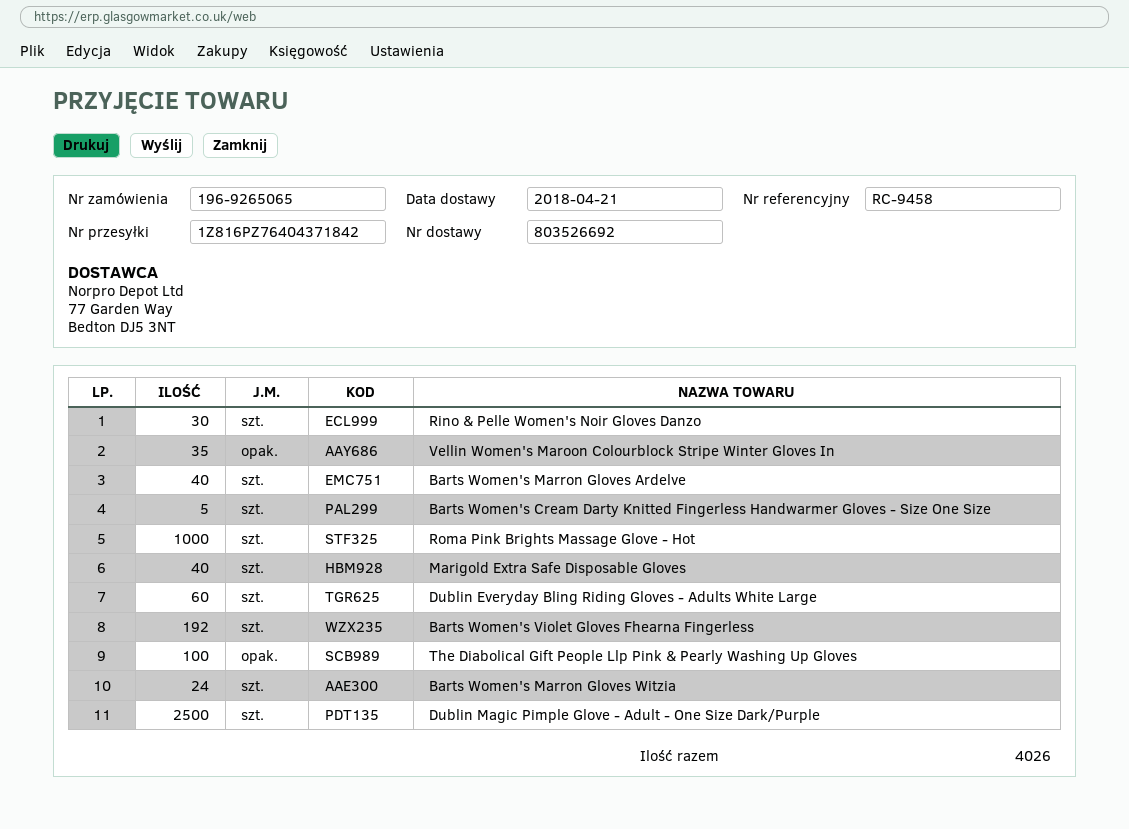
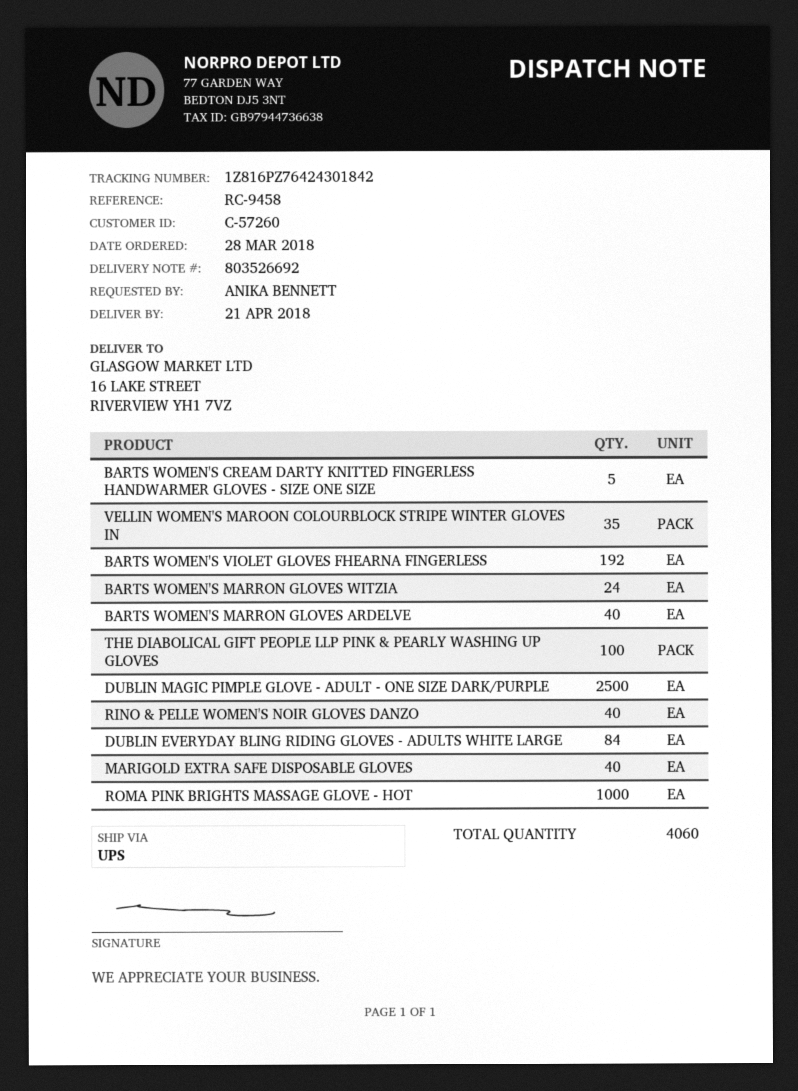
tracking number: 1Z816PZ76404371842 -> 1Z816PZ76424301842
Rino & Pelle Women's Noir Gloves Danzo: 30 -> 40
Dublin Everyday Bling Riding Gloves - Adults White Large: 60 -> 84
total quantity: 4026 -> 4060

